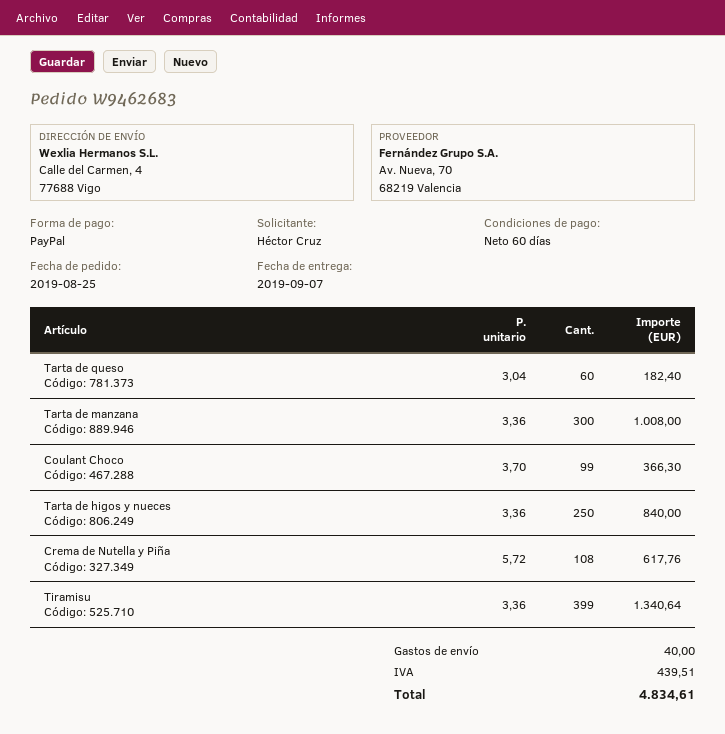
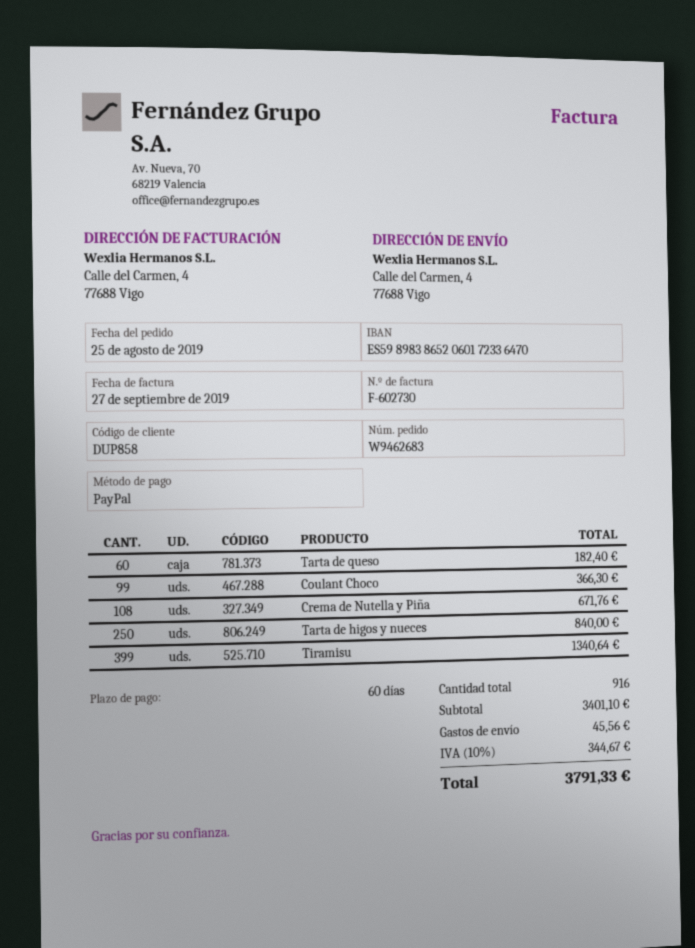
Tarta de manzana: 300 for 1008.00 -> none
Crema de Nutella y Piña: 108 for 617.76 -> 108 for 671.76
shipping: 40.00 -> 45.56
tax: 439.51 -> 344.67
total: 4834.61 -> 3791.33

